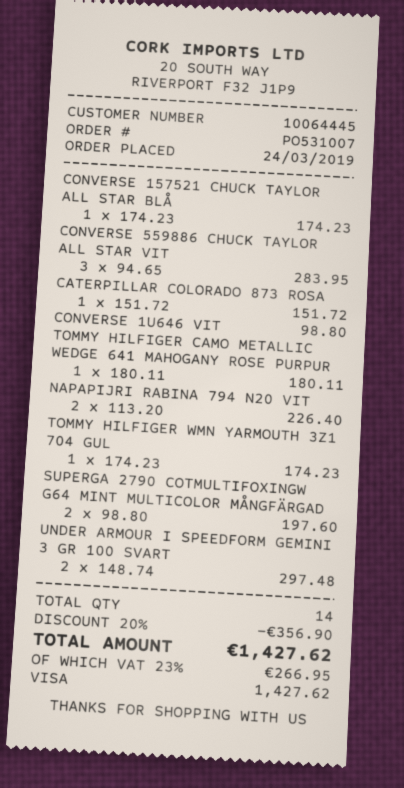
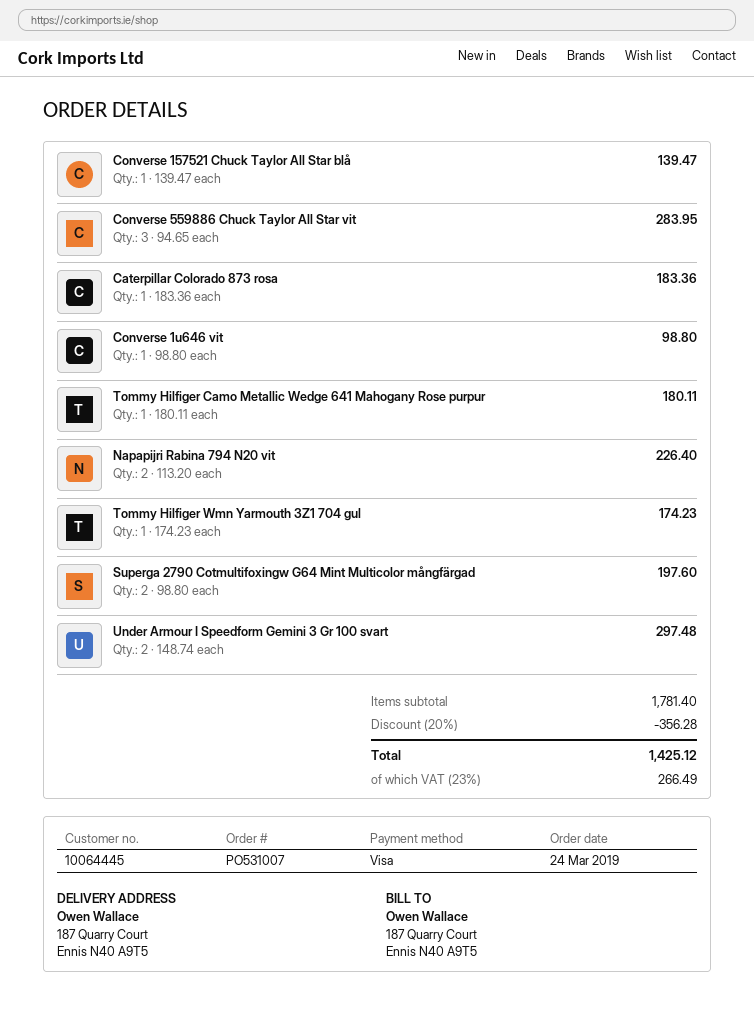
CONVERSE 157521 CHUCK TAYLOR ALL STAR BLÅ: 1 x 174.23 = 174.23 -> 1 x 139.47 = 139.47
CATERPILLAR COLORADO 873 ROSA: 1 x 151.72 = 151.72 -> 1 x 183.36 = 183.36
discount: 20% = 356.90 -> 20% = 356.28
tax: 23% = 266.95 -> 23% = 266.49
total: 1427.62 -> 1425.12

